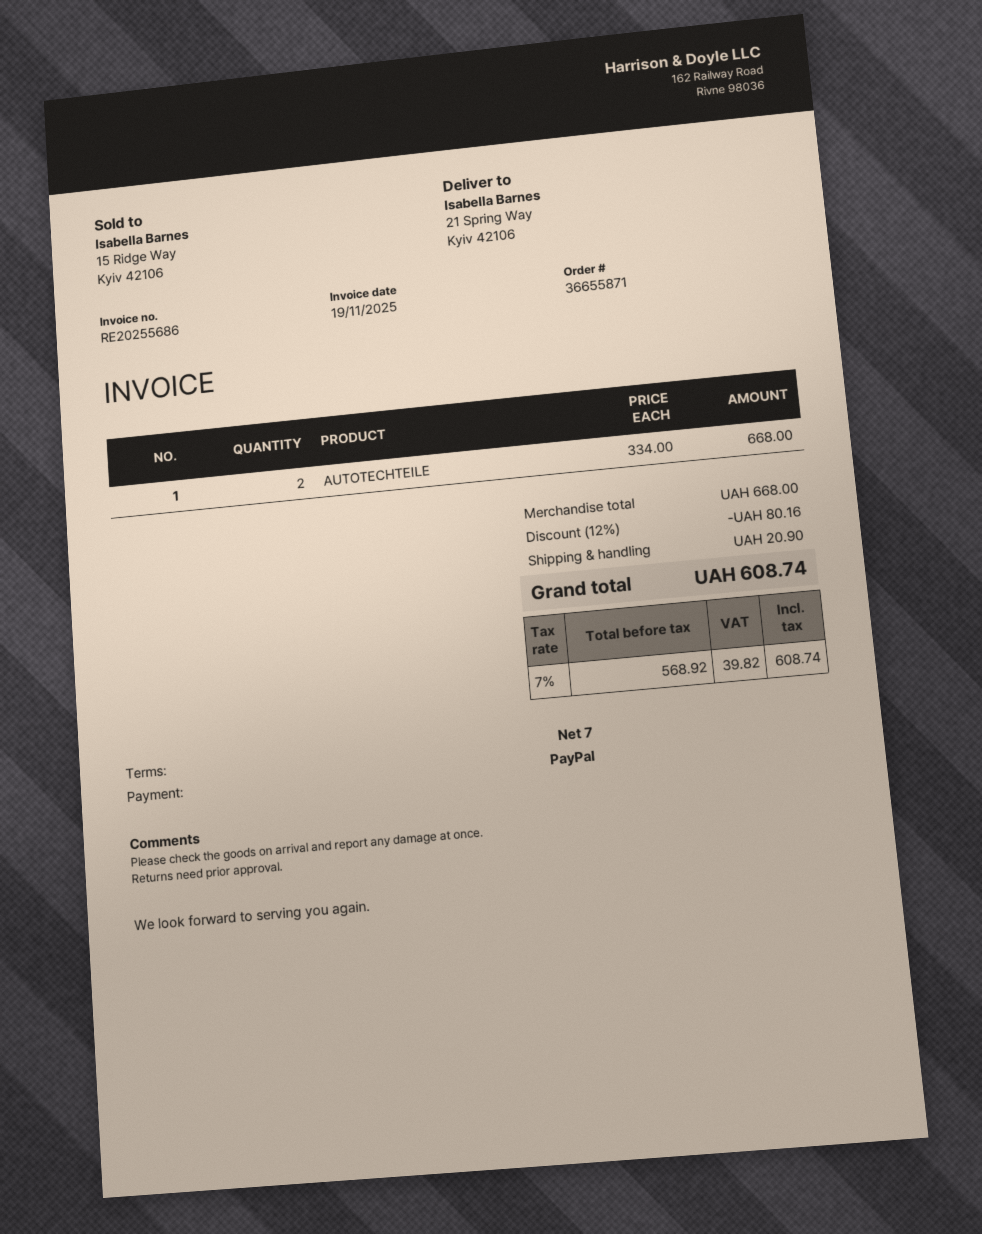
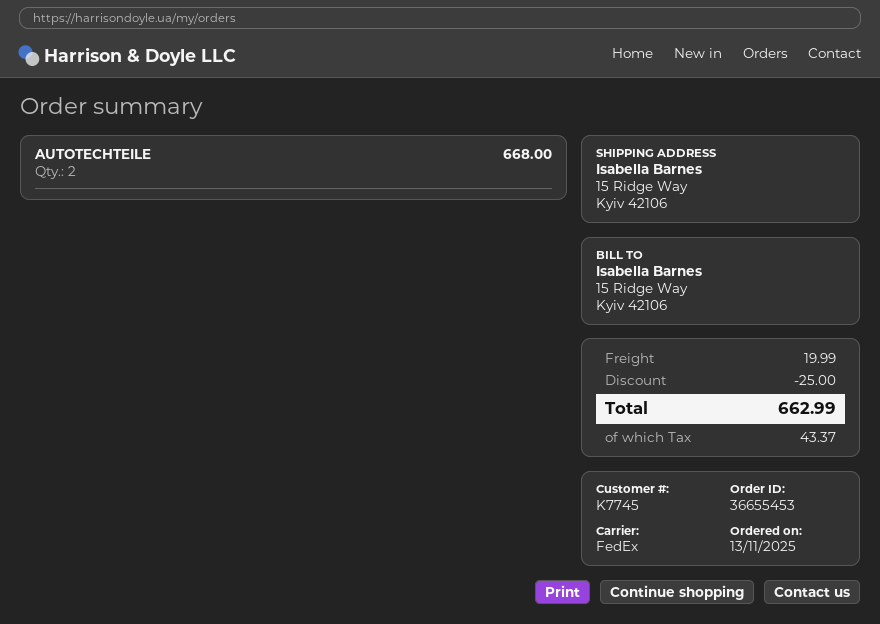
order number: 36655871 -> 36655453
ship to: 21 Spring Way, Kyiv 42106 -> 15 Ridge Way, Kyiv 42106
discount: 80.16 -> 25.00
shipping: 20.90 -> 19.99
tax: 39.82 -> 43.37
total: 608.74 -> 662.99

